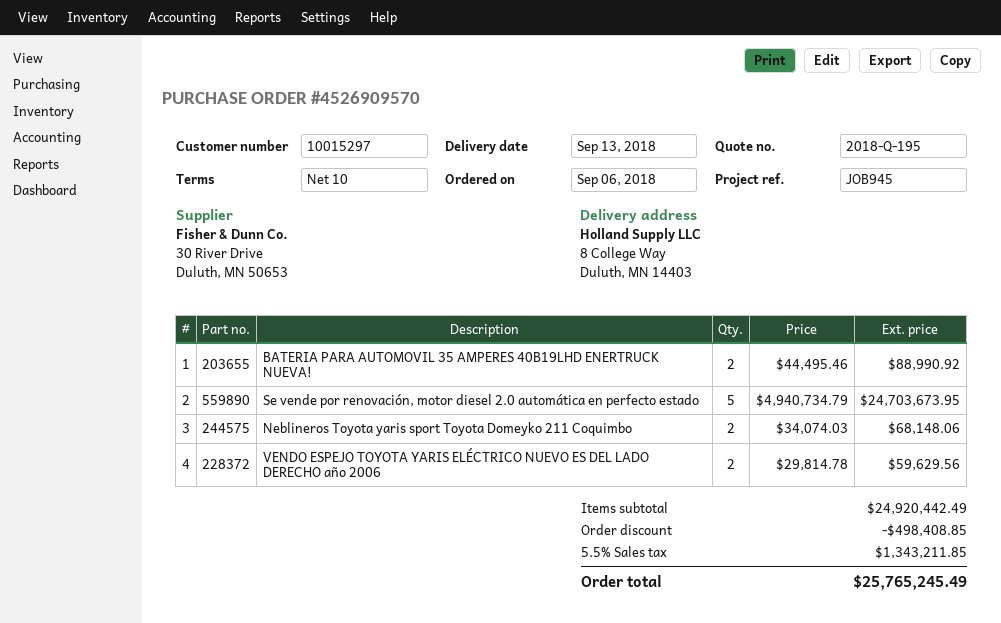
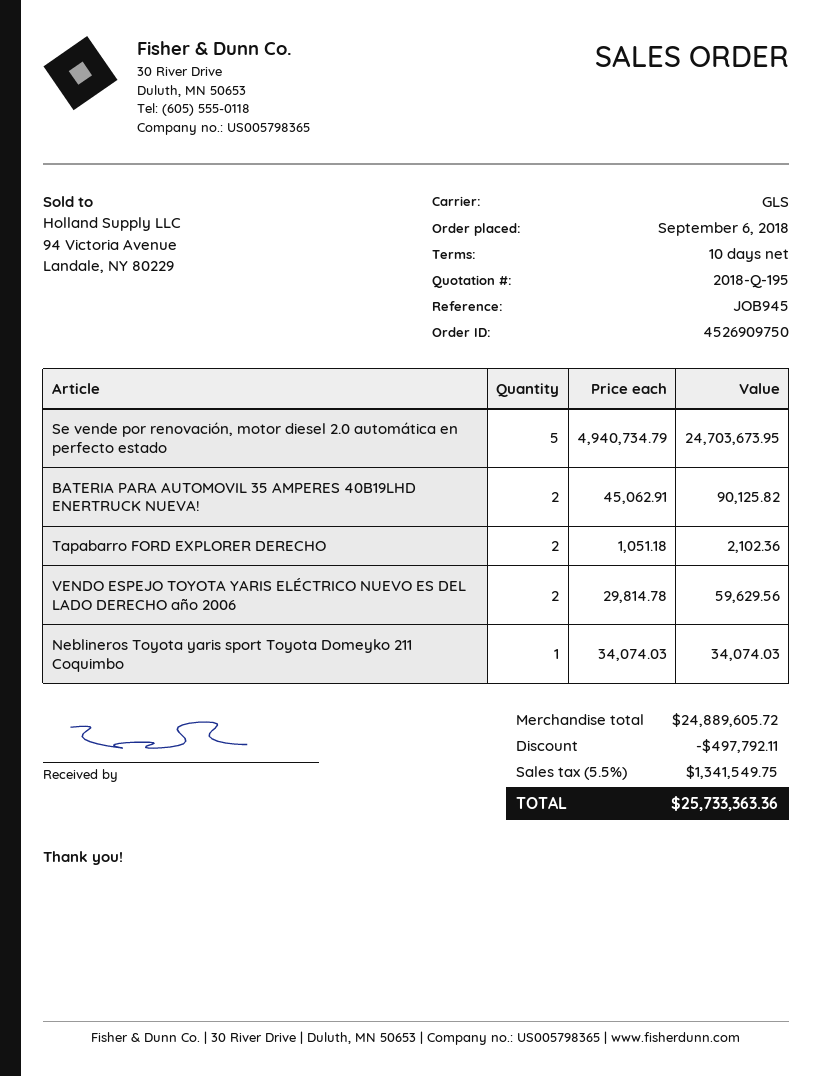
order number: 4526909570 -> 4526909750
BATERIA PARA AUTOMOVIL 35 AMPERES 40B19LHD ENERTRUCK NUEVA!: 2 x 44495.46 = 88990.92 -> 2 x 45062.91 = 90125.82
Neblineros Toyota yaris sport Toyota Domeyko 211 Coquimbo: 2 x 34074.03 = 68148.06 -> 1 x 34074.03 = 34074.03
Tapabarro FORD EXPLORER DERECHO: none -> 2 x 1051.18 = 2102.36
subtotal: 24920442.49 -> 24889605.72
discount: 498408.85 -> 497792.11
tax: 5.5% = 1343211.85 -> 5.5% = 1341549.75
total: 25765245.49 -> 25733363.36

